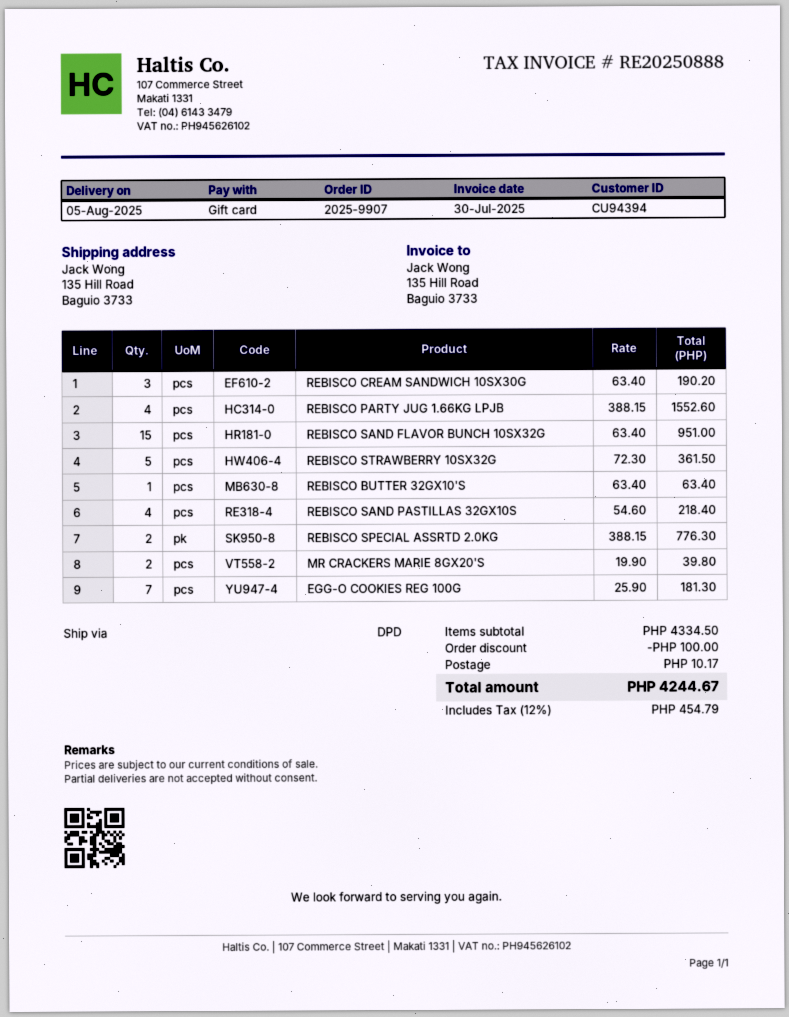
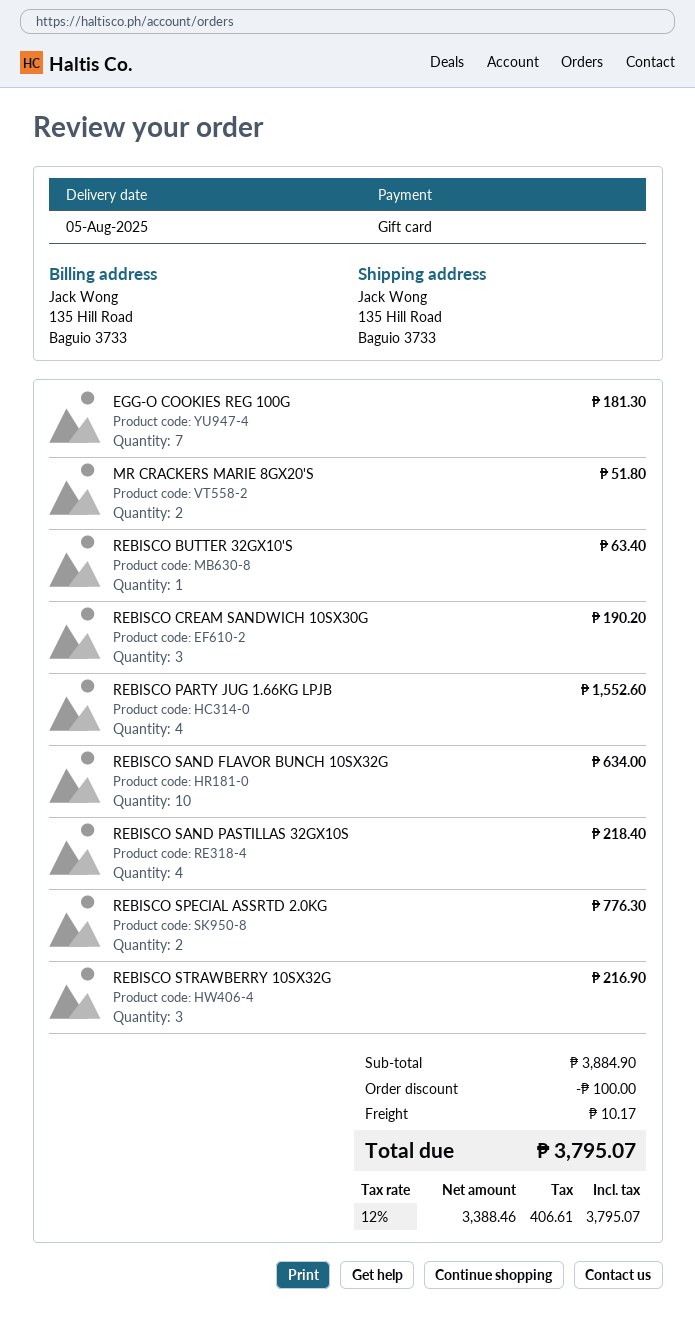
REBISCO SAND FLAVOR BUNCH 10SX32G: 15 for 951.00 -> 10 for 634.00
REBISCO STRAWBERRY 10SX32G: 5 for 361.50 -> 3 for 216.90
MR CRACKERS MARIE 8GX20'S: 2 for 39.80 -> 2 for 51.80
subtotal: 4334.50 -> 3884.90
tax: 12% = 454.79 -> 12% = 406.61
total: 4244.67 -> 3795.07

